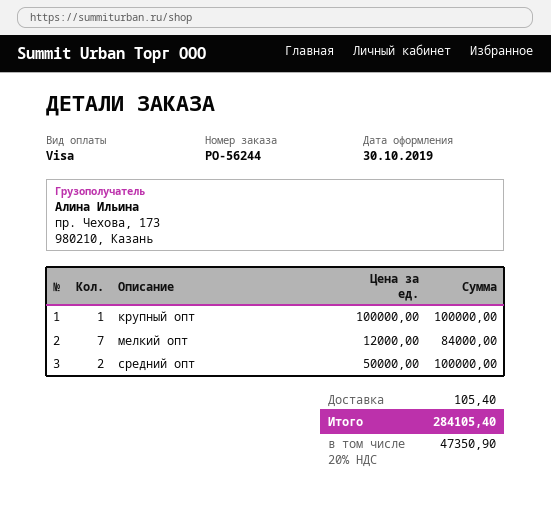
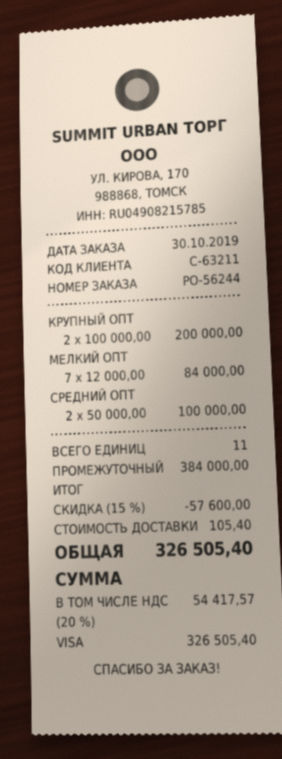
крупный опт: 1 x 100000.00 = 100000.00 -> 2 x 100000.00 = 200000.00
discount: none -> 15% = 57600.00
tax: 20% = 47350.90 -> 20% = 54417.57
total: 284105.40 -> 326505.40

